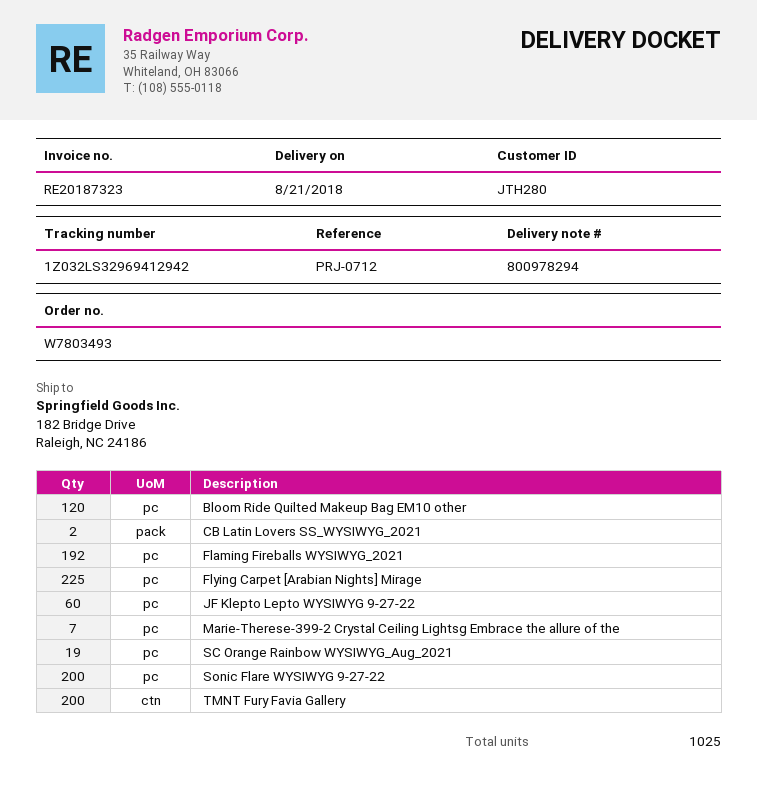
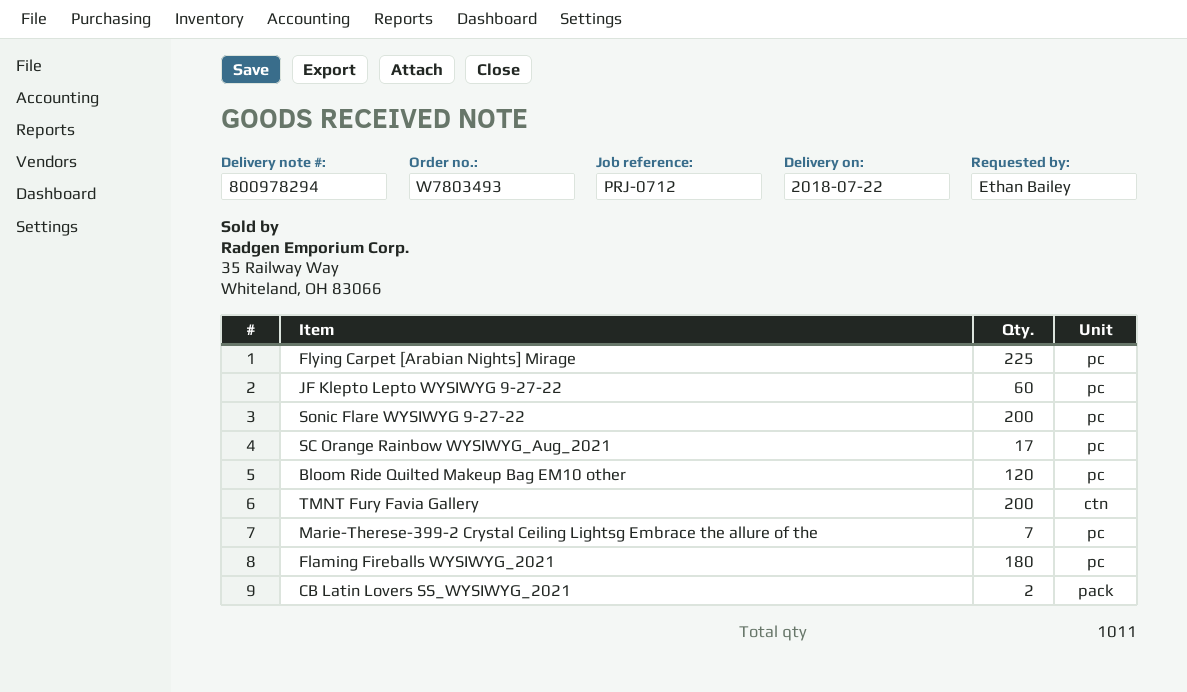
delivery date: 2018-08-21 -> 2018-07-22
Flaming Fireballs WYSIWYG_2021: 192 -> 180
SC Orange Rainbow WYSIWYG_Aug_2021: 19 -> 17
total quantity: 1025 -> 1011

